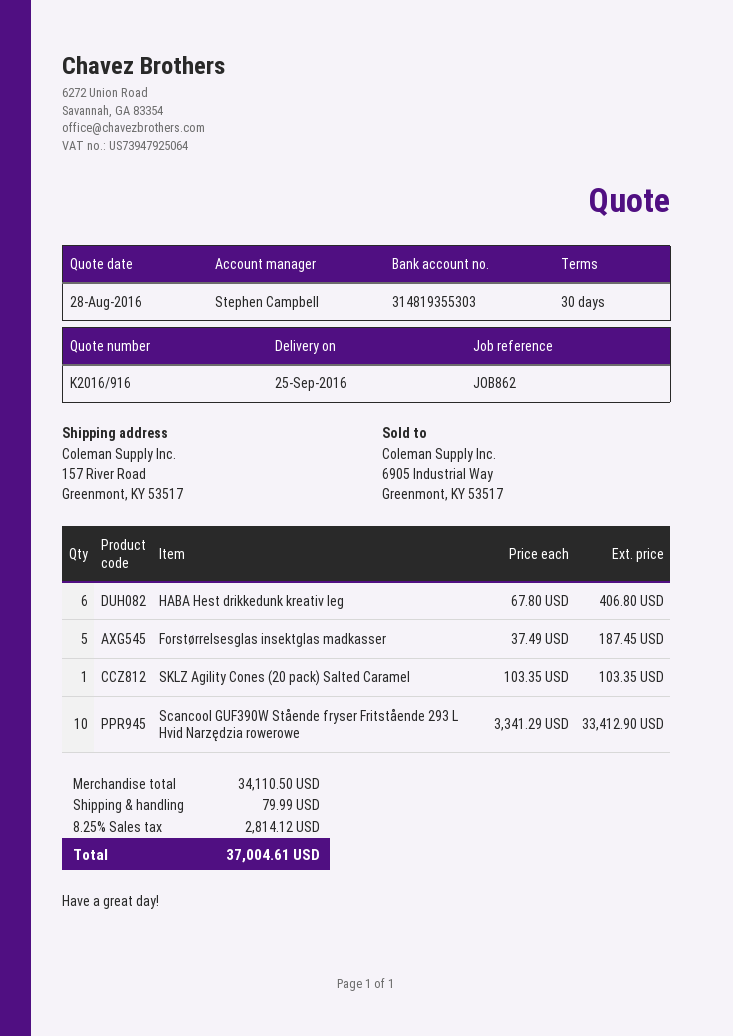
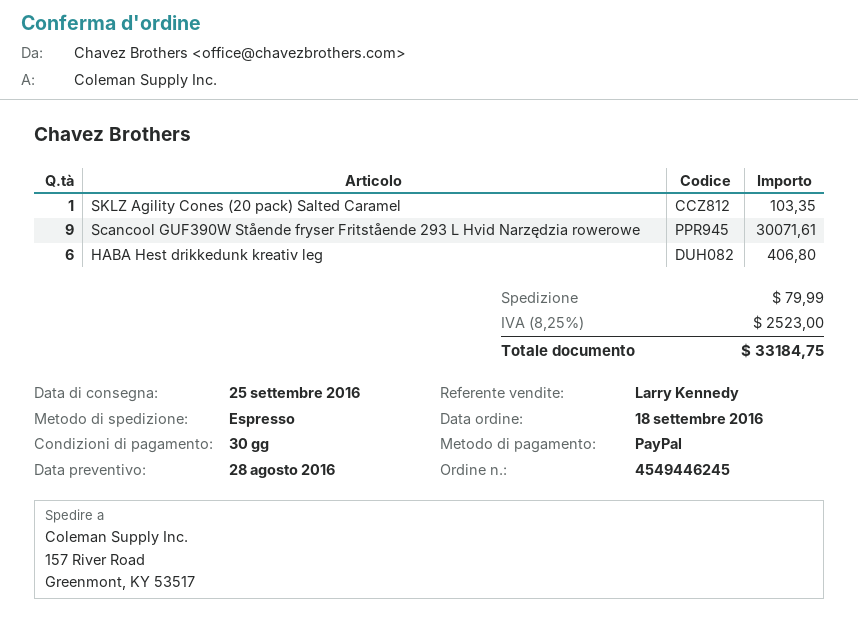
sales rep: Stephen Campbell -> Larry Kennedy
Forstørrelsesglas insektglas madkasser: 5 for 187.45 -> none
Scancool GUF390W Stående fryser Fritstående 293 L Hvid Narzędzia rowerowe: 10 for 33412.90 -> 9 for 30071.61
tax: 8.25% = 2814.12 -> 8.25% = 2523.00
total: 37004.61 -> 33184.75

